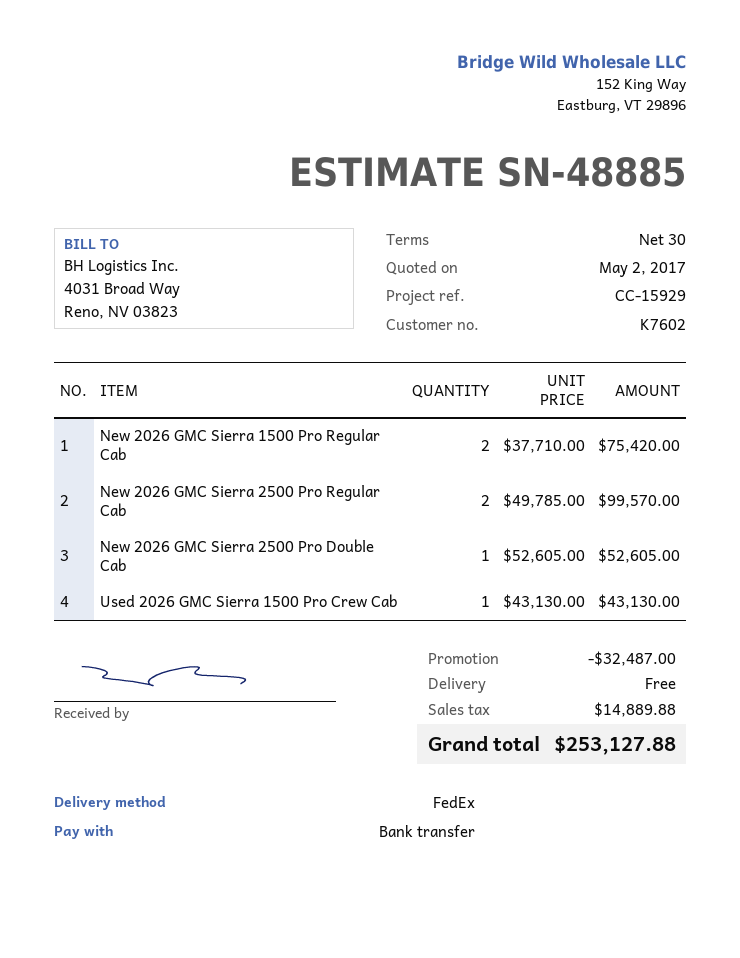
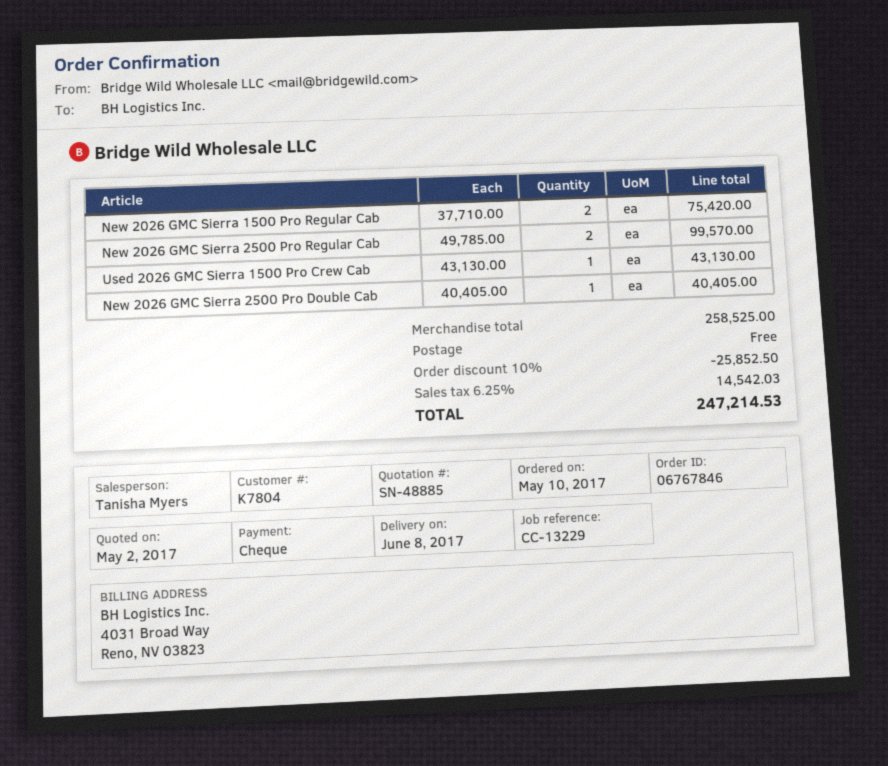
customer number: K7602 -> K7804
reference: CC-15929 -> CC-13229
payment method: bank transfer -> cheque
New 2026 GMC Sierra 2500 Pro Double Cab: 1 x 52605.00 = 52605.00 -> 1 x 40405.00 = 40405.00
discount: 32487.00 -> 25852.50
tax: 14889.88 -> 14542.03
total: 253127.88 -> 247214.53

